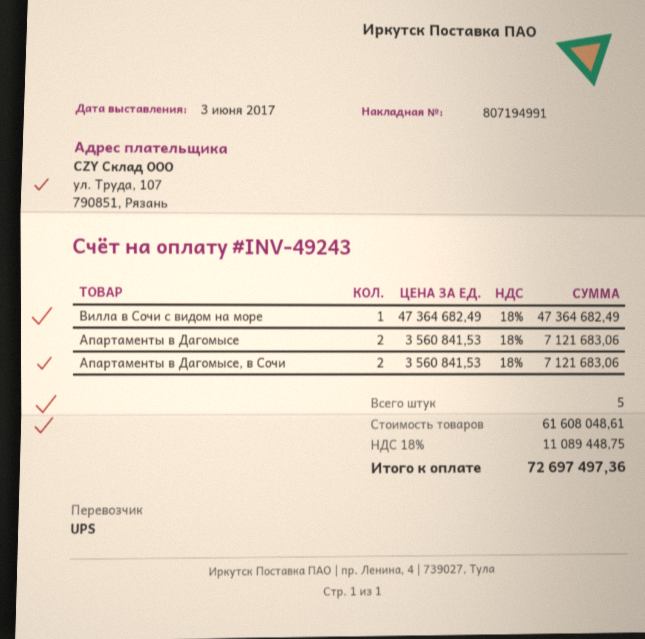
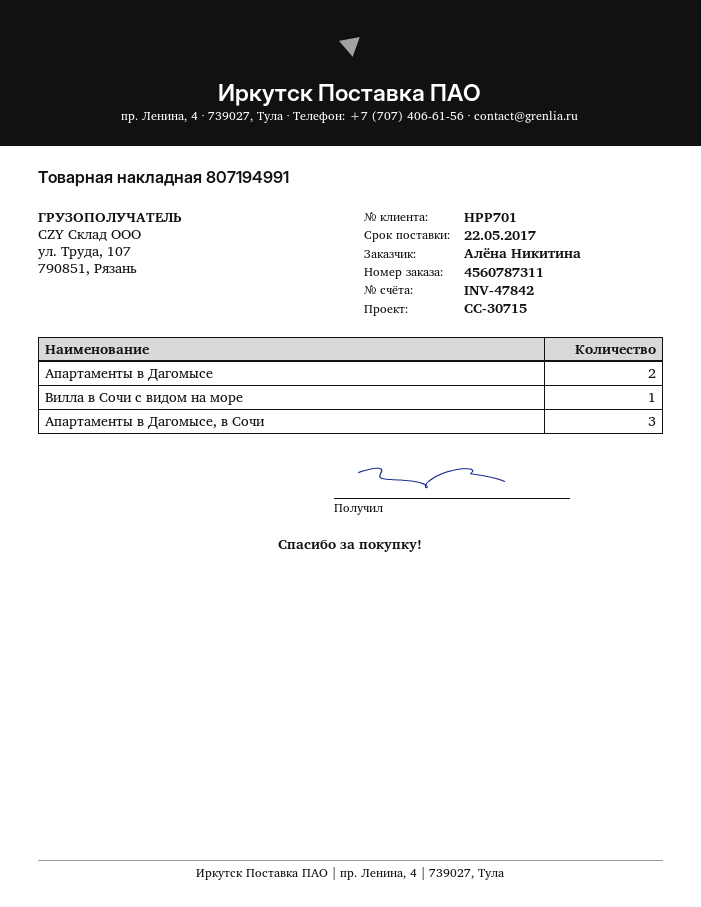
invoice number: INV-49243 -> INV-47842
Апартаменты в Дагомысе, в Сочи: 2 -> 3

